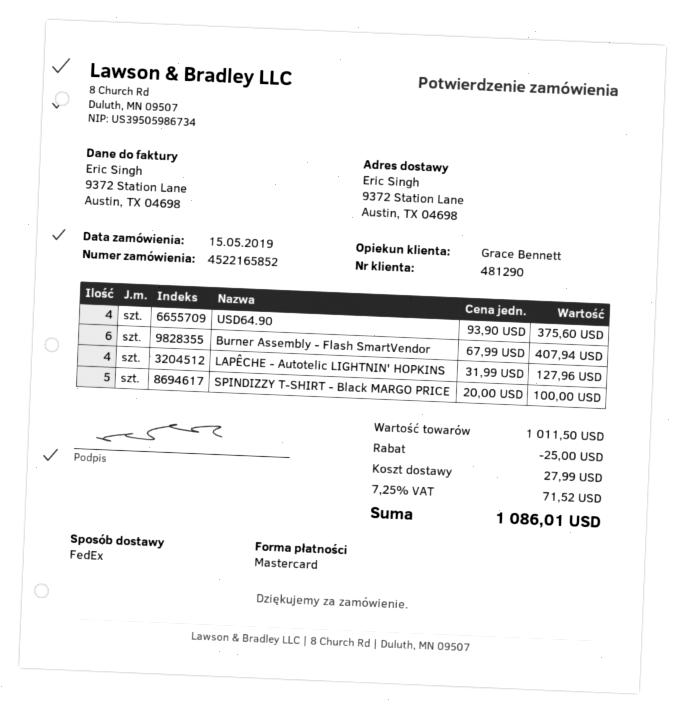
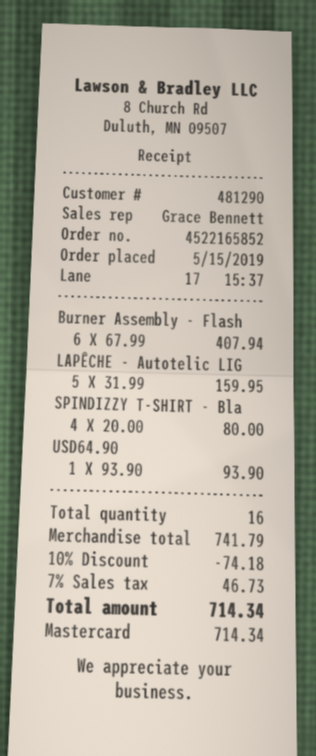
USD64.90: 4 x 93.90 = 375.60 -> 1 x 93.90 = 93.90
LAPÊCHE - Autotelic LIGHTNIN' HOPKINS: 4 x 31.99 = 127.96 -> 5 x 31.99 = 159.95
SPINDIZZY T-SHIRT - Black MARGO PRICE: 5 x 20.00 = 100.00 -> 4 x 20.00 = 80.00
subtotal: 1011.50 -> 741.79
discount: 25.00 -> 74.18
shipping: 27.99 -> none
tax: 7.25% = 71.52 -> 7% = 46.73
total: 1086.01 -> 714.34

